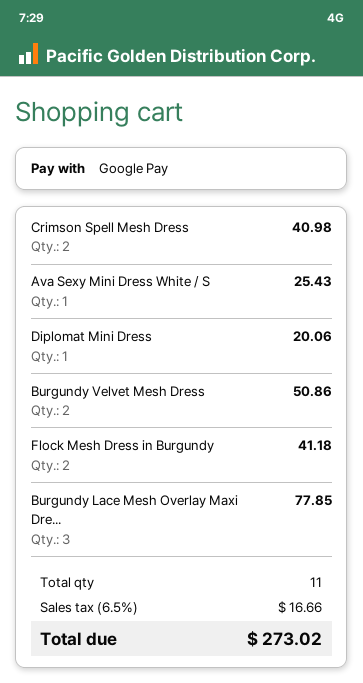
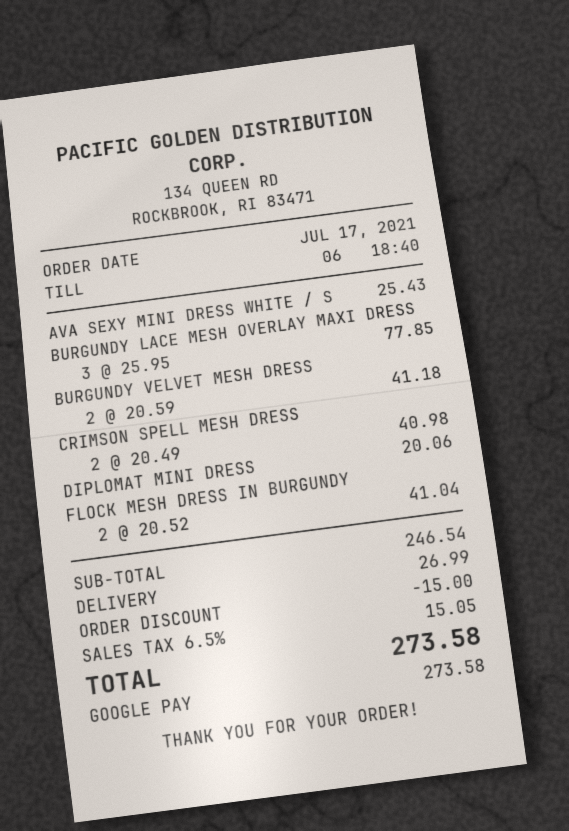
Burgundy Velvet Mesh Dress: 2 for 50.86 -> 2 for 41.18
Flock Mesh Dress in Burgundy: 2 for 41.18 -> 2 for 41.04
discount: none -> 15.00
shipping: none -> 26.99
tax: 6.5% = 16.66 -> 6.5% = 15.05
total: 273.02 -> 273.58

